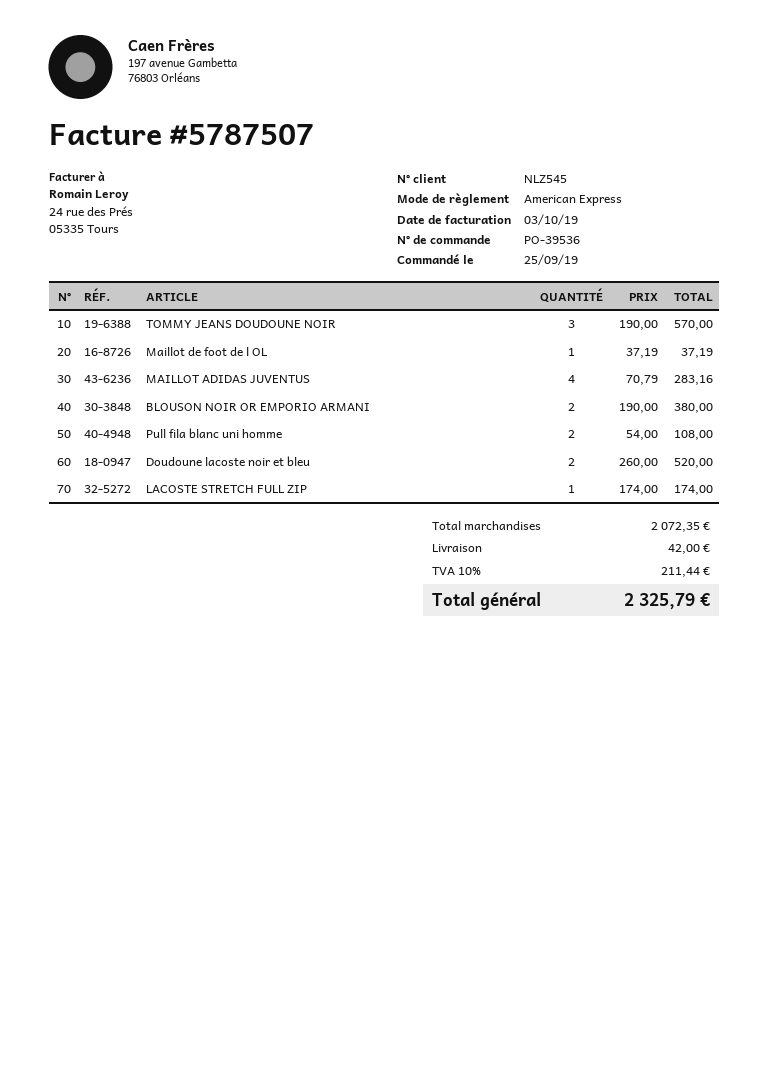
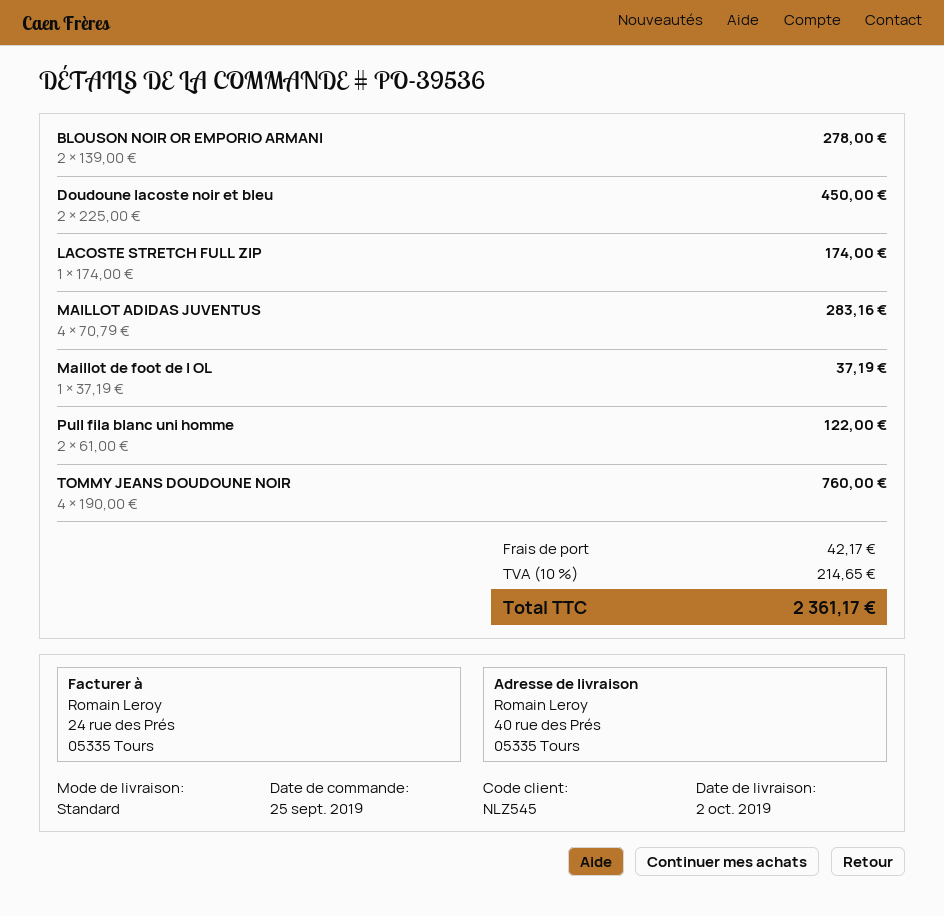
TOMMY JEANS DOUDOUNE NOIR: 3 x 190.00 = 570.00 -> 4 x 190.00 = 760.00
BLOUSON NOIR OR EMPORIO ARMANI: 2 x 190.00 = 380.00 -> 2 x 139.00 = 278.00
Pull fila blanc uni homme: 2 x 54.00 = 108.00 -> 2 x 61.00 = 122.00
Doudoune lacoste noir et bleu: 2 x 260.00 = 520.00 -> 2 x 225.00 = 450.00
shipping: 42.00 -> 42.17
tax: 10% = 211.44 -> 10% = 214.65
total: 2325.79 -> 2361.17

